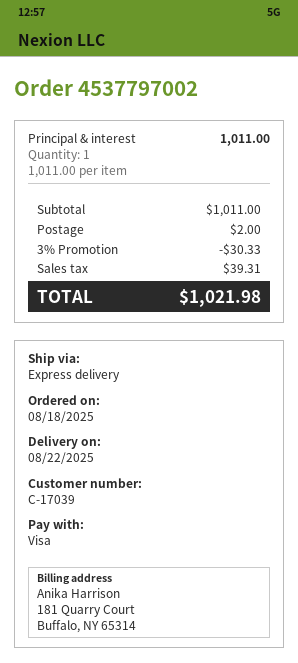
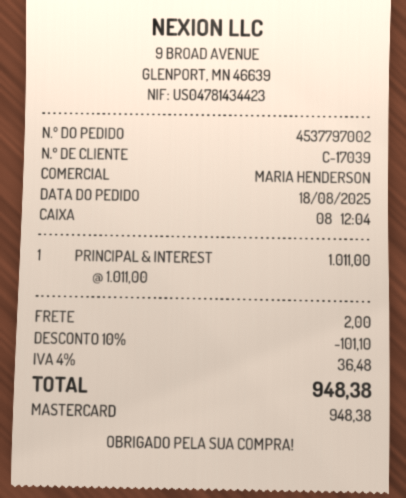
payment method: Visa -> Mastercard
discount: 3% = 30.33 -> 10% = 101.10
tax: 39.31 -> 36.48
total: 1021.98 -> 948.38

